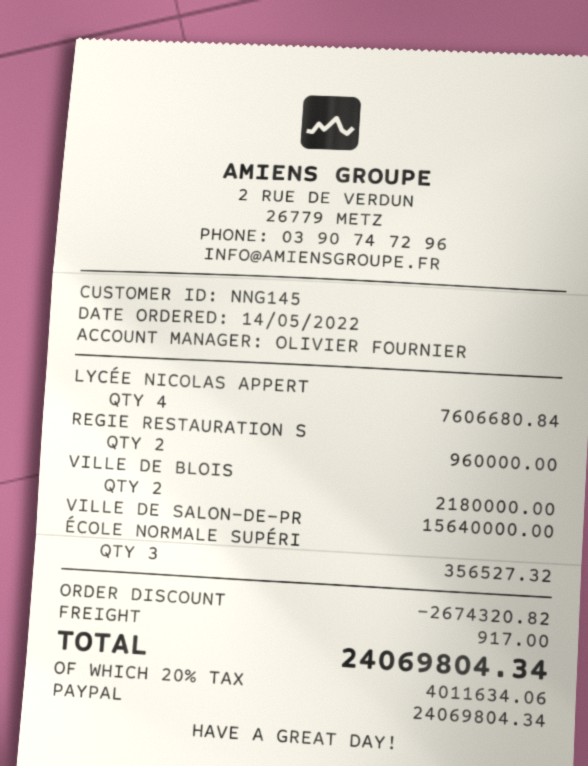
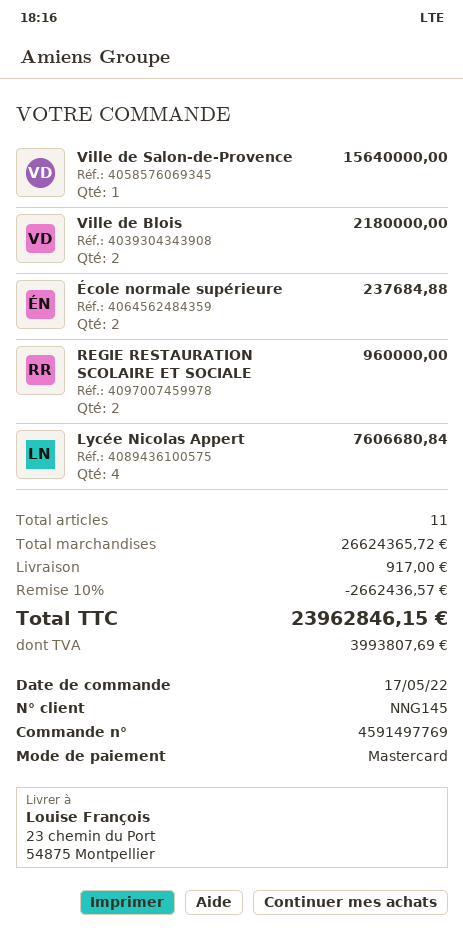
order date: 2022-05-14 -> 2022-05-17
payment method: PayPal -> Mastercard
ÉCOLE NORMALE SUPÉRI: 3 for 356527.32 -> 2 for 237684.88
discount: 2674320.82 -> 2662436.57
tax: 4011634.06 -> 3993807.69
total: 24069804.34 -> 23962846.15

